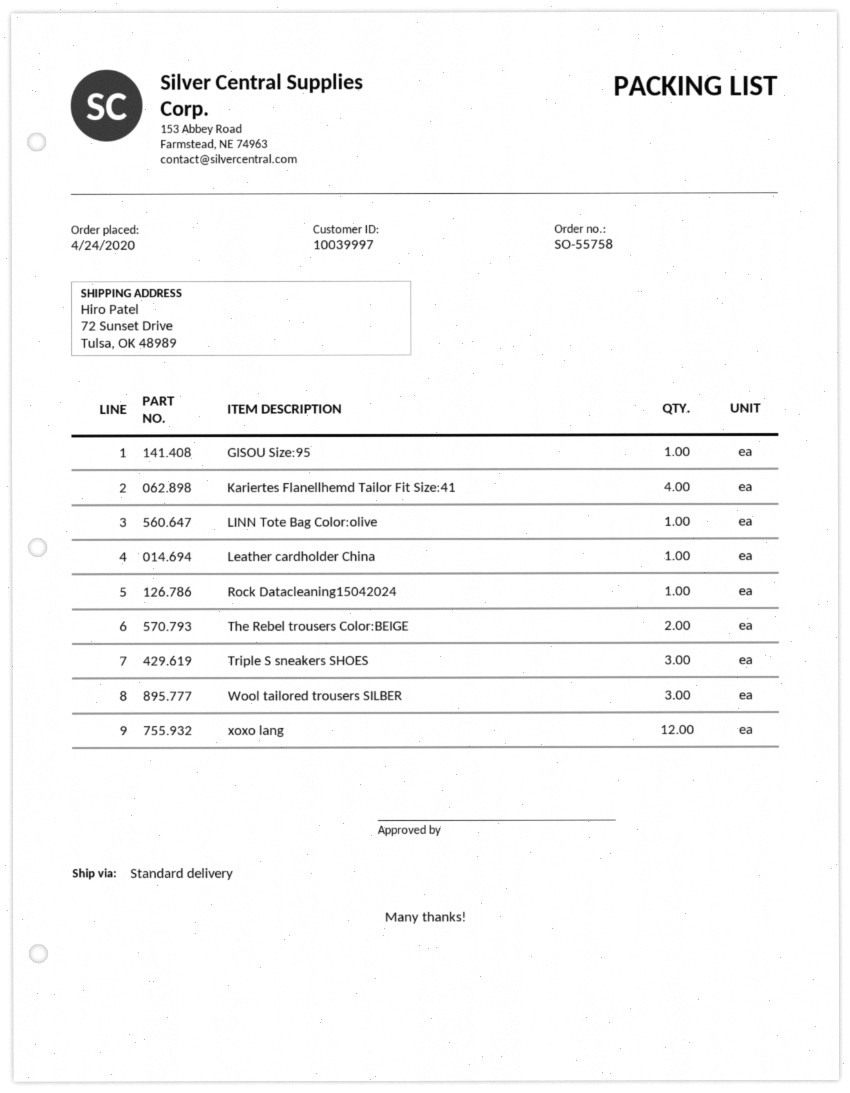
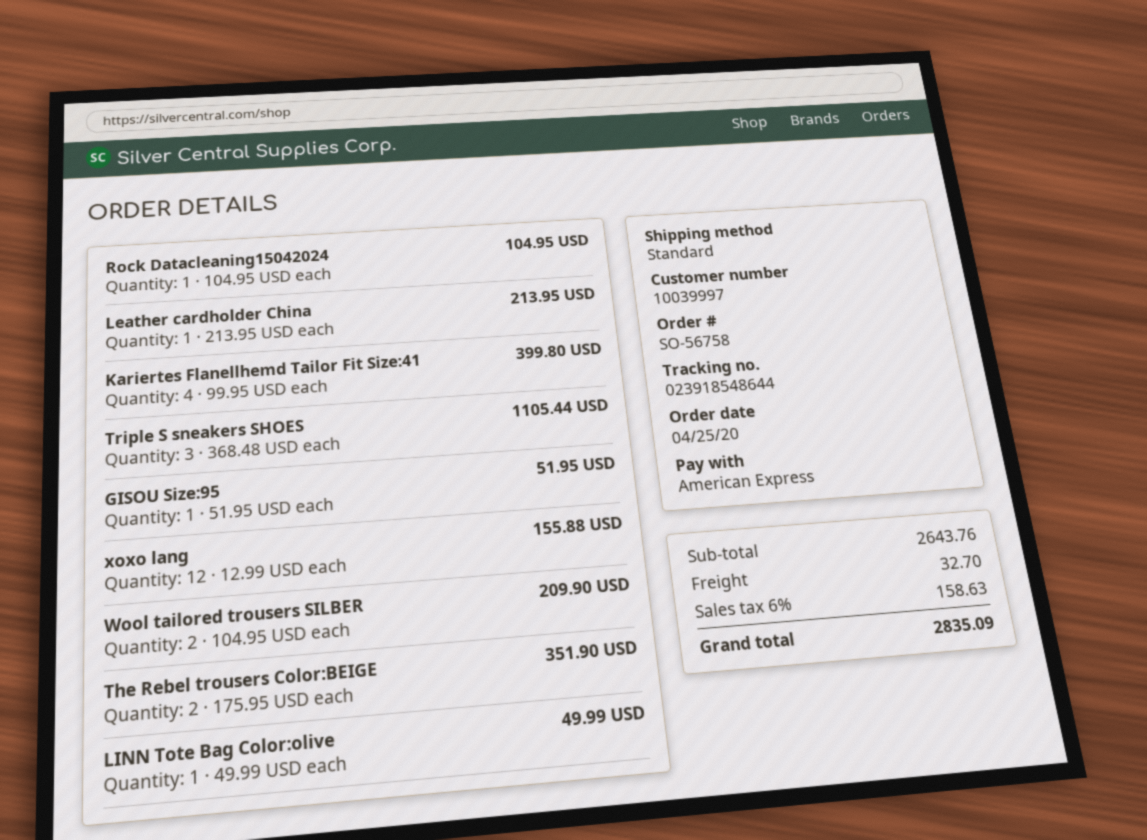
order number: SO-55758 -> SO-56758
order date: 2020-04-24 -> 2020-04-25
Wool tailored trousers SILBER: 3 -> 2

